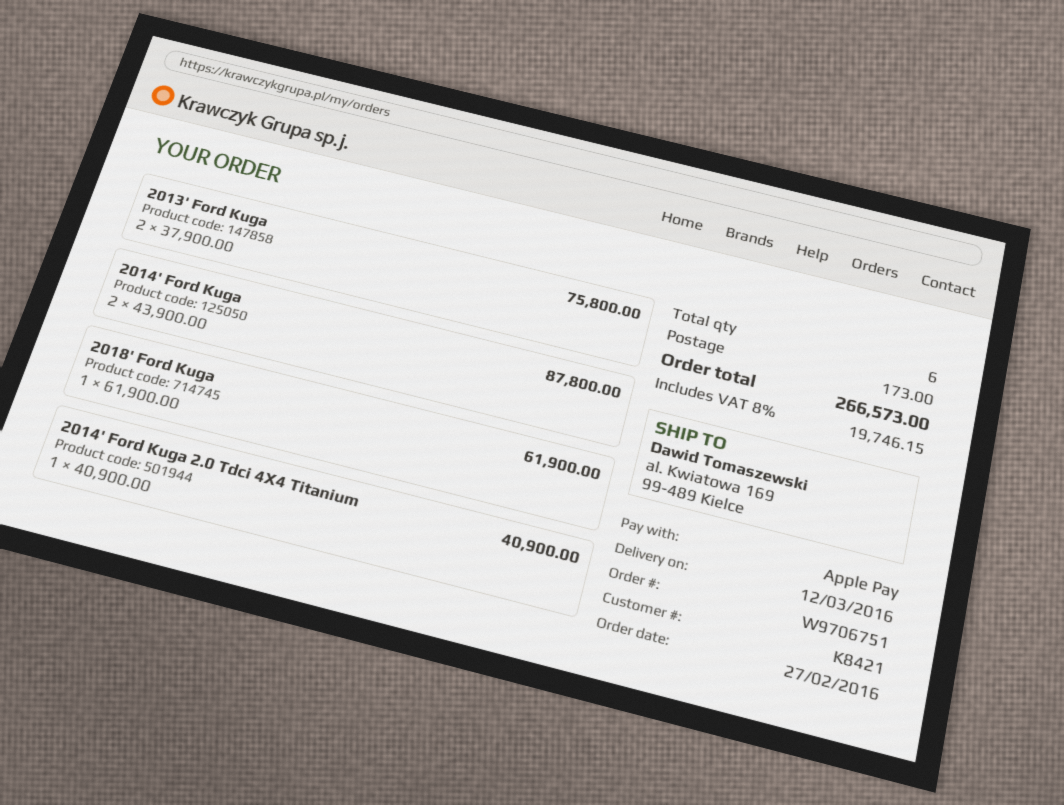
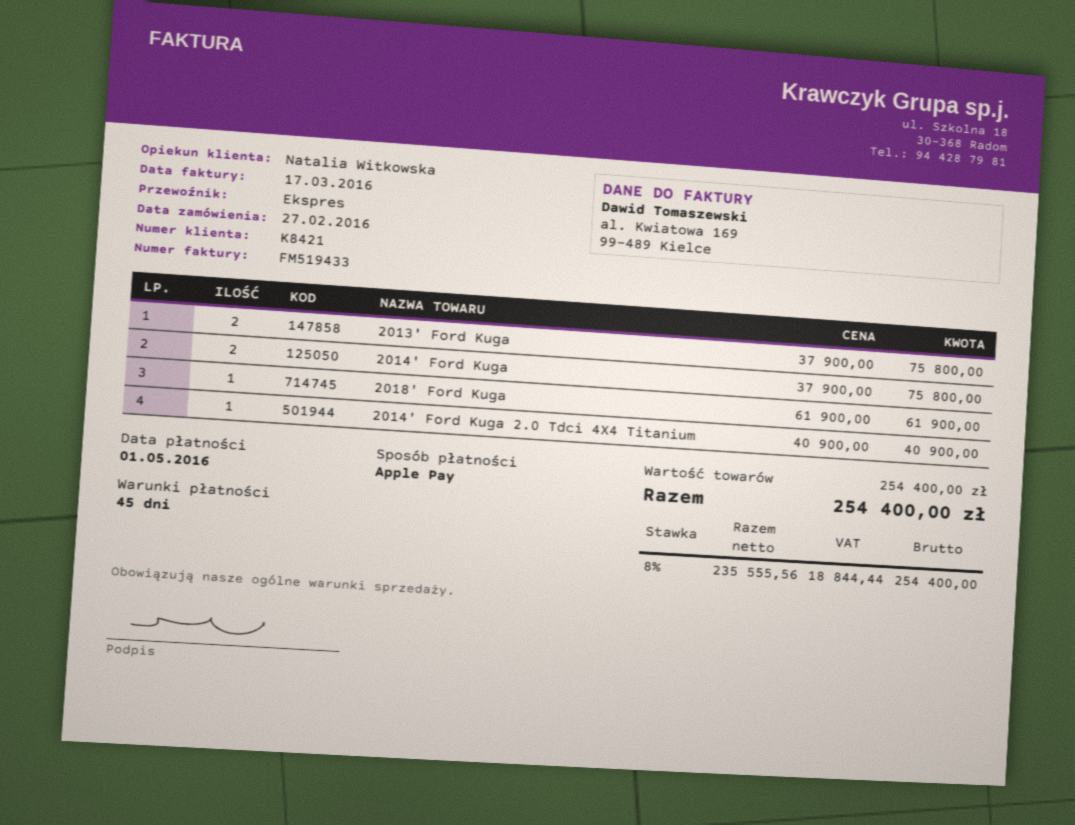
2014' Ford Kuga: 2 x 43900.00 = 87800.00 -> 2 x 37900.00 = 75800.00
shipping: 173.00 -> none
tax: 8% = 19746.15 -> 8% = 18844.44
total: 266573.00 -> 254400.00

